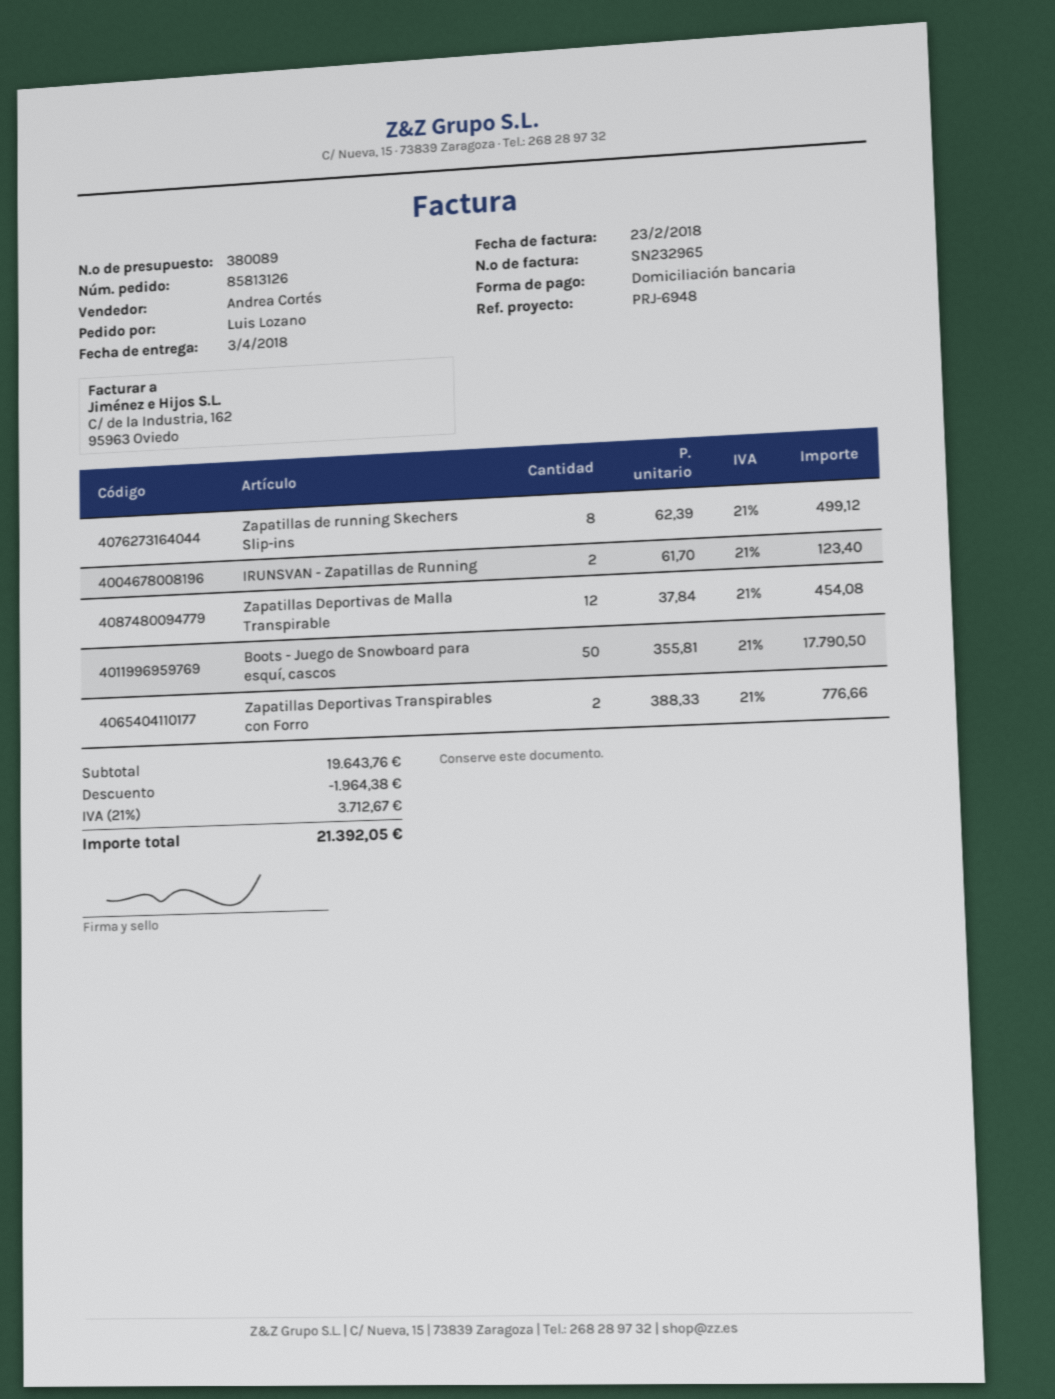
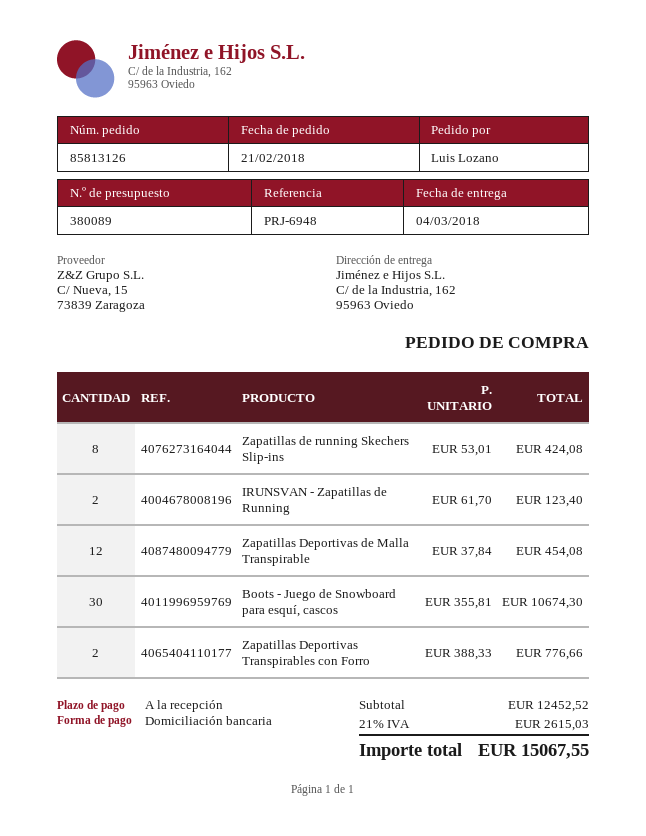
delivery date: 2018-04-03 -> 2018-03-04
Zapatillas de running Skechers Slip-ins: 8 x 62.39 = 499.12 -> 8 x 53.01 = 424.08
Boots - Juego de Snowboard para esquí, cascos: 50 x 355.81 = 17790.50 -> 30 x 355.81 = 10674.30
subtotal: 19643.76 -> 12452.52
discount: 1964.38 -> none
tax: 21% = 3712.67 -> 21% = 2615.03
total: 21392.05 -> 15067.55

